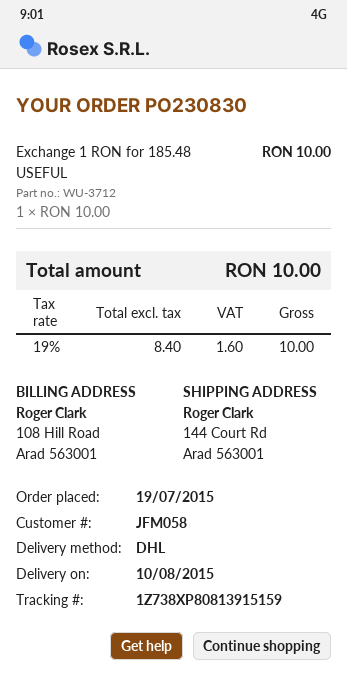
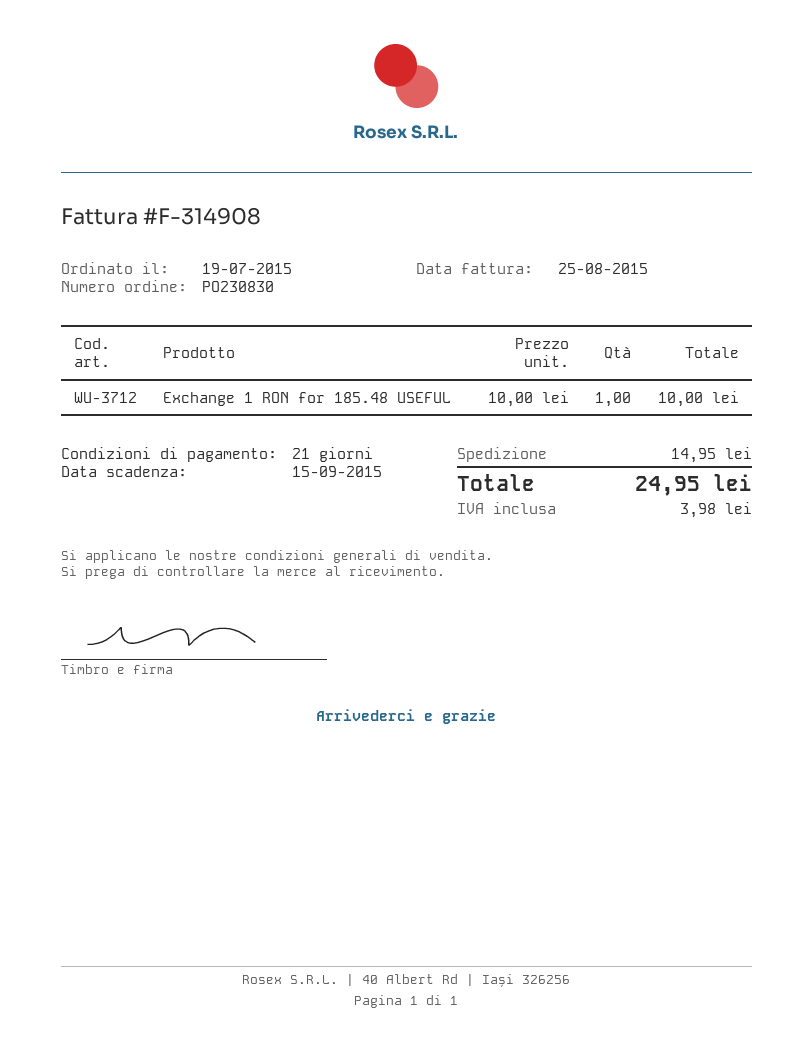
shipping: none -> 14.95
tax: 1.60 -> 3.98
total: 10.00 -> 24.95

